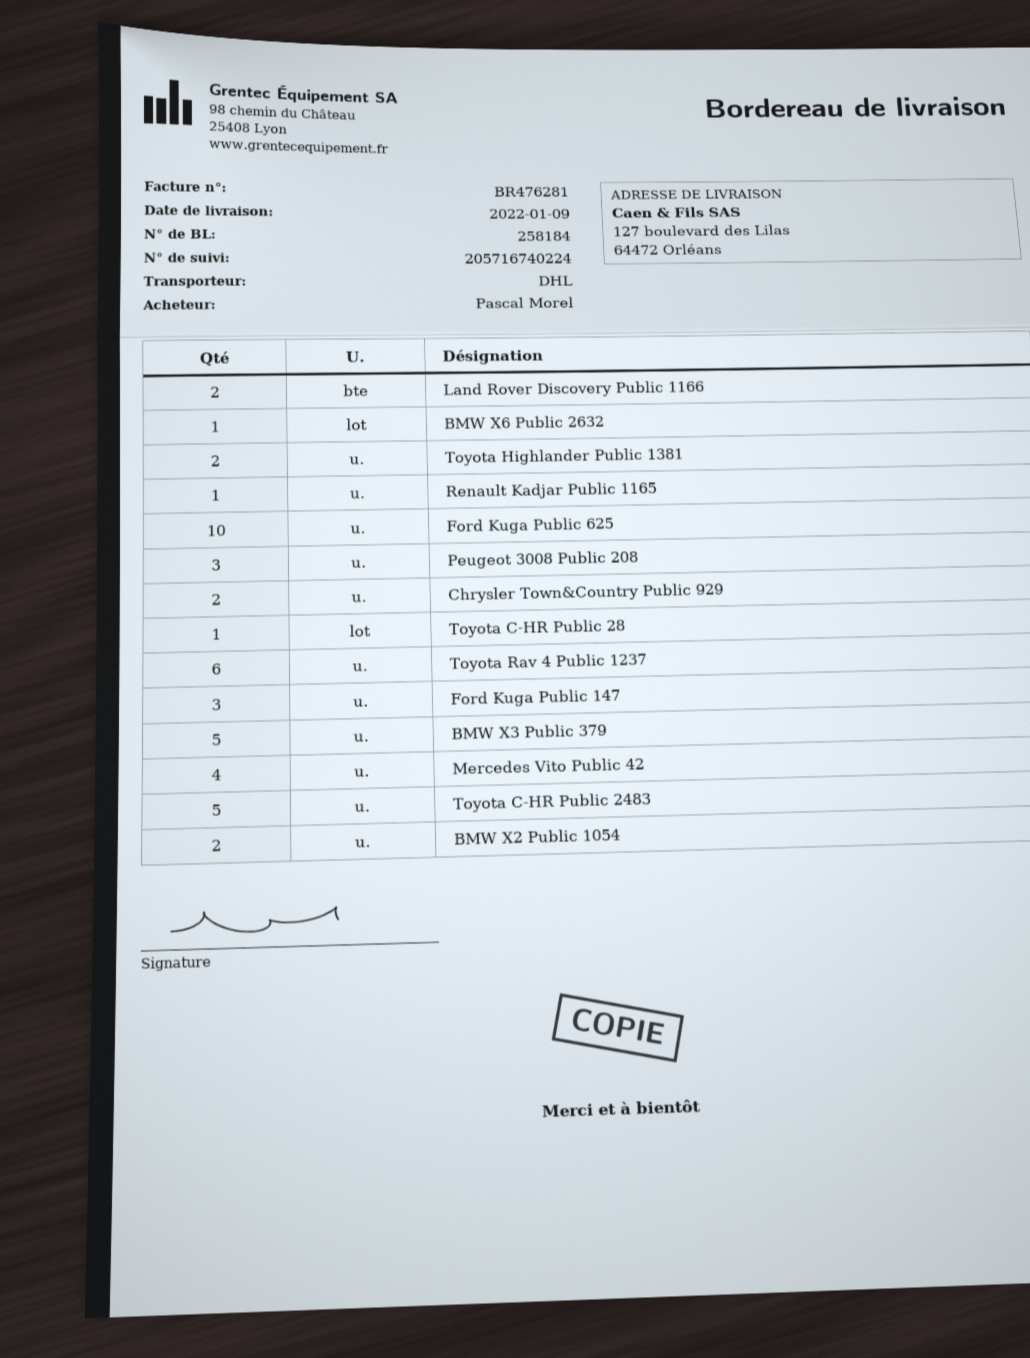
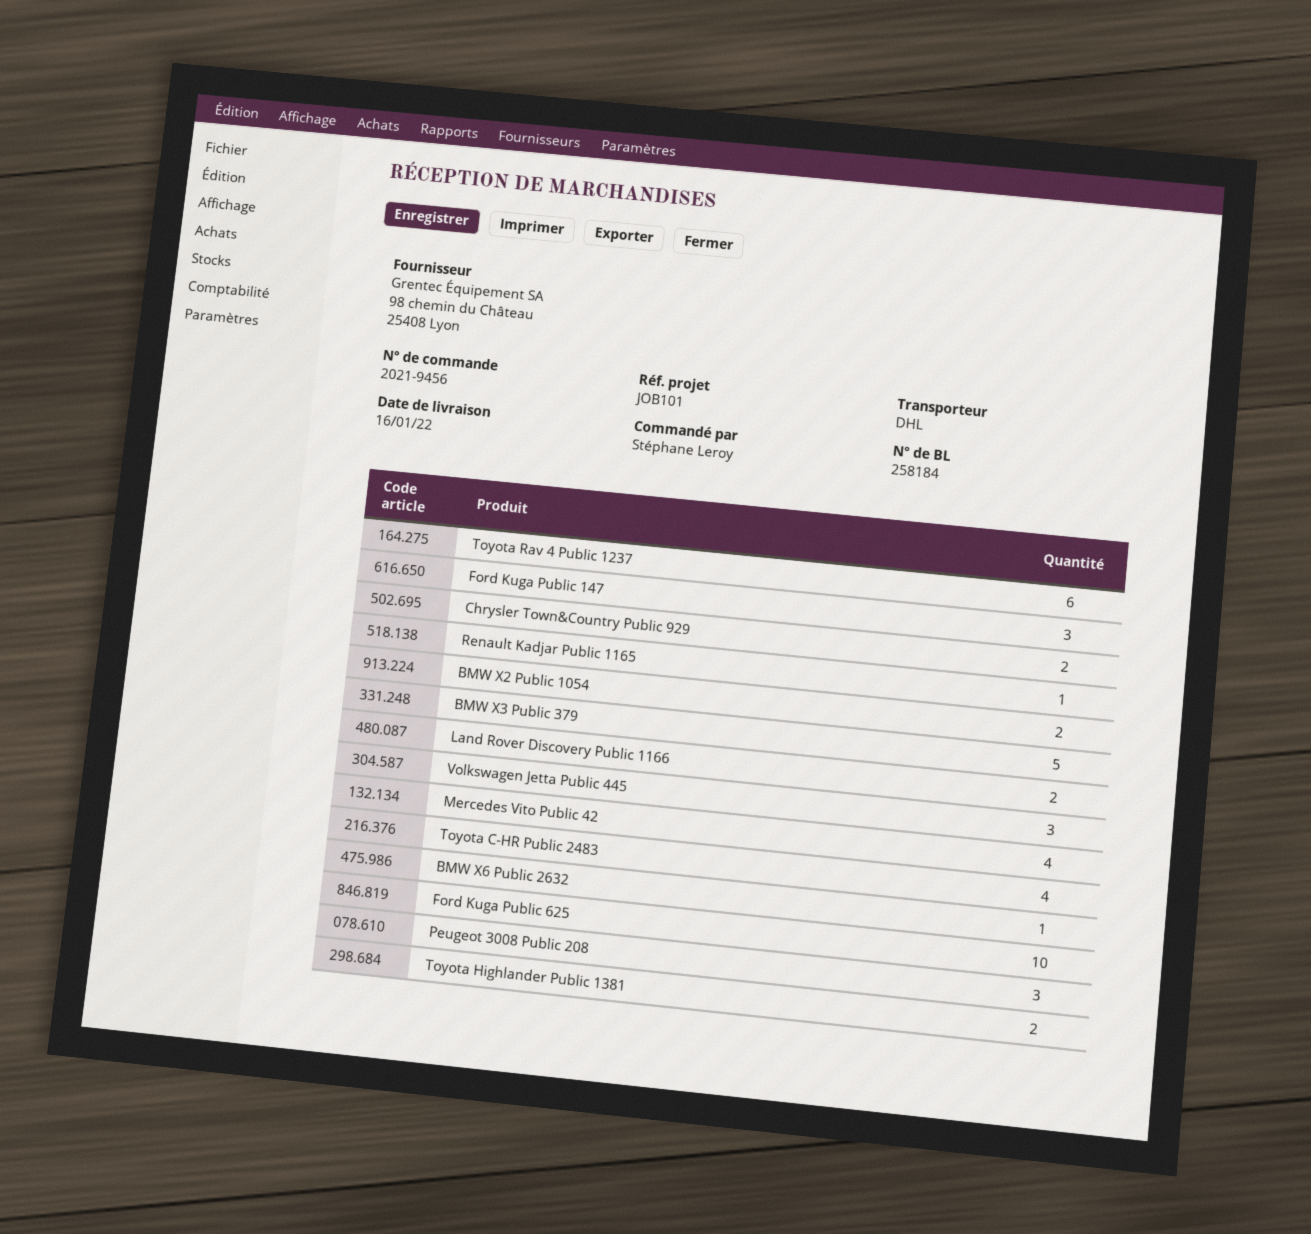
delivery date: 2022-01-09 -> 2022-01-16
ordered by: Pascal Morel -> Stéphane Leroy
Toyota C-HR Public 28: 1 -> none
Toyota C-HR Public 2483: 5 -> 4
Volkswagen Jetta Public 445: none -> 3

